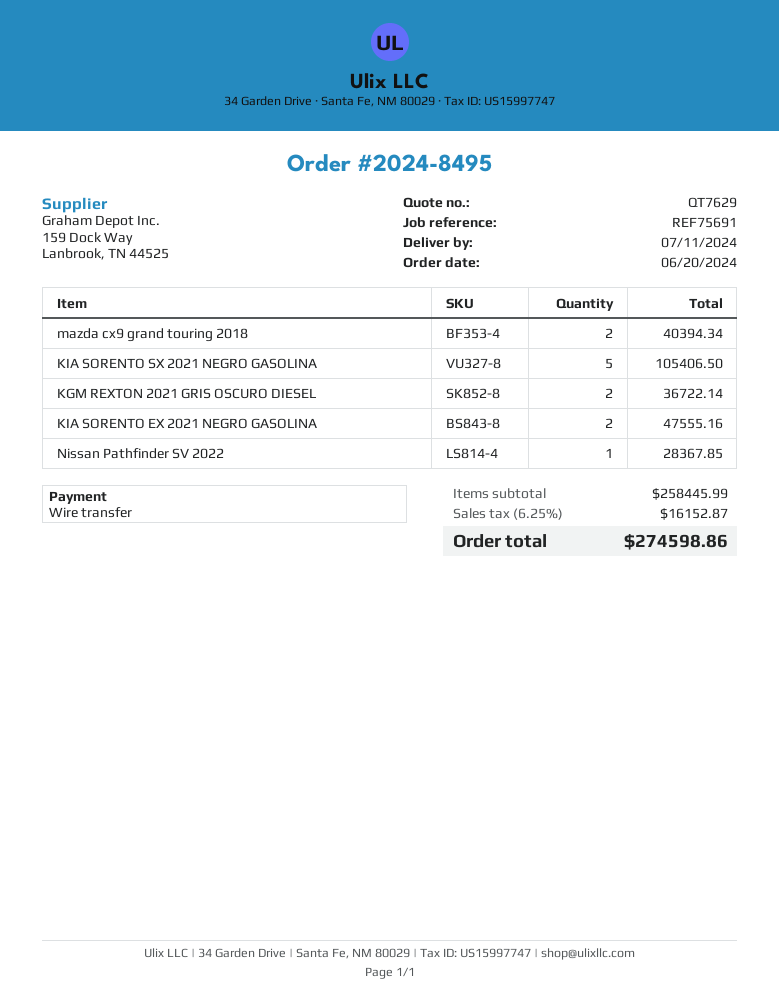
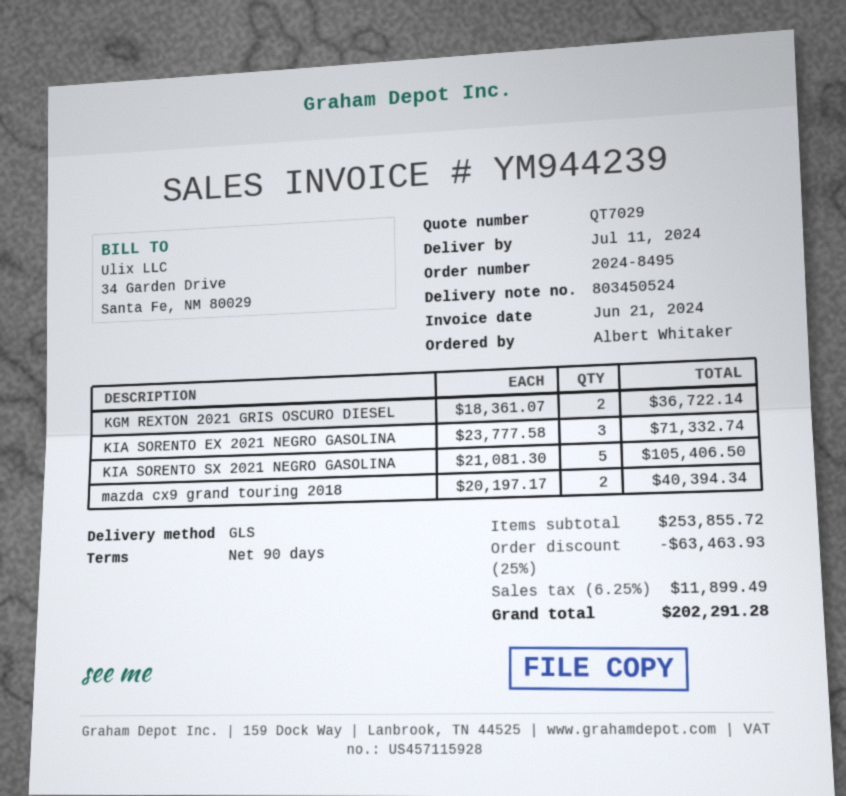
quote number: QT7629 -> QT7029
KIA SORENTO EX 2021 NEGRO GASOLINA: 2 for 47555.16 -> 3 for 71332.74
Nissan Pathfinder SV 2022: 1 for 28367.85 -> none
subtotal: 258445.99 -> 253855.72
discount: none -> 25% = 63463.93
tax: 6.25% = 16152.87 -> 6.25% = 11899.49
total: 274598.86 -> 202291.28

